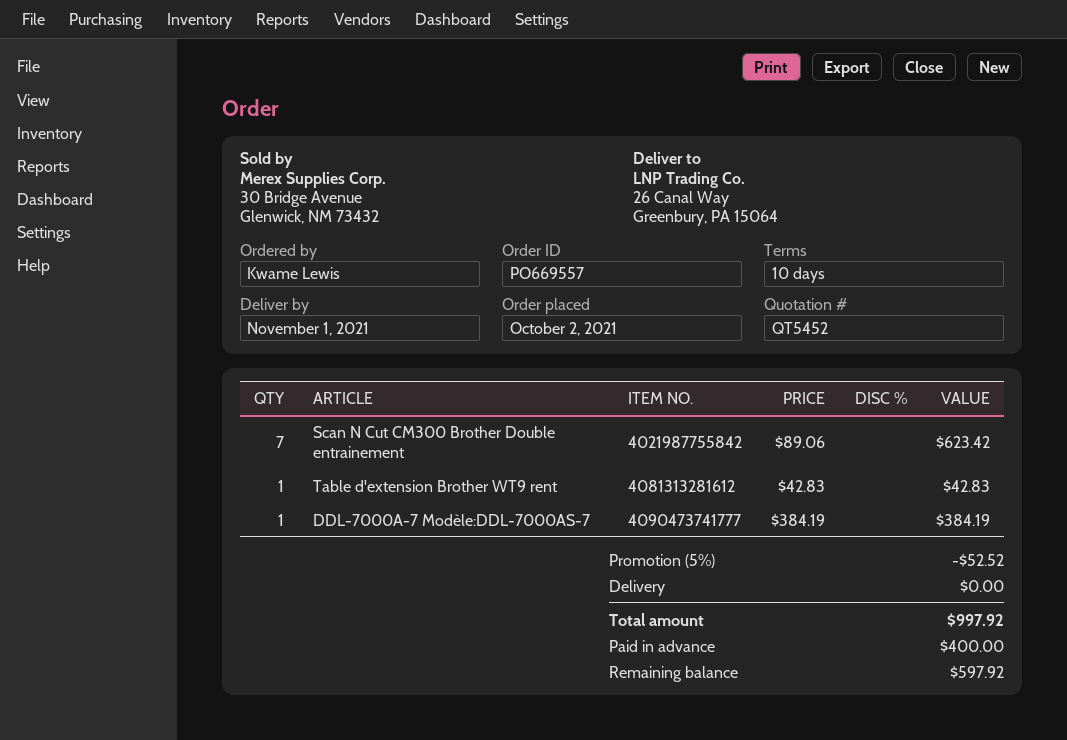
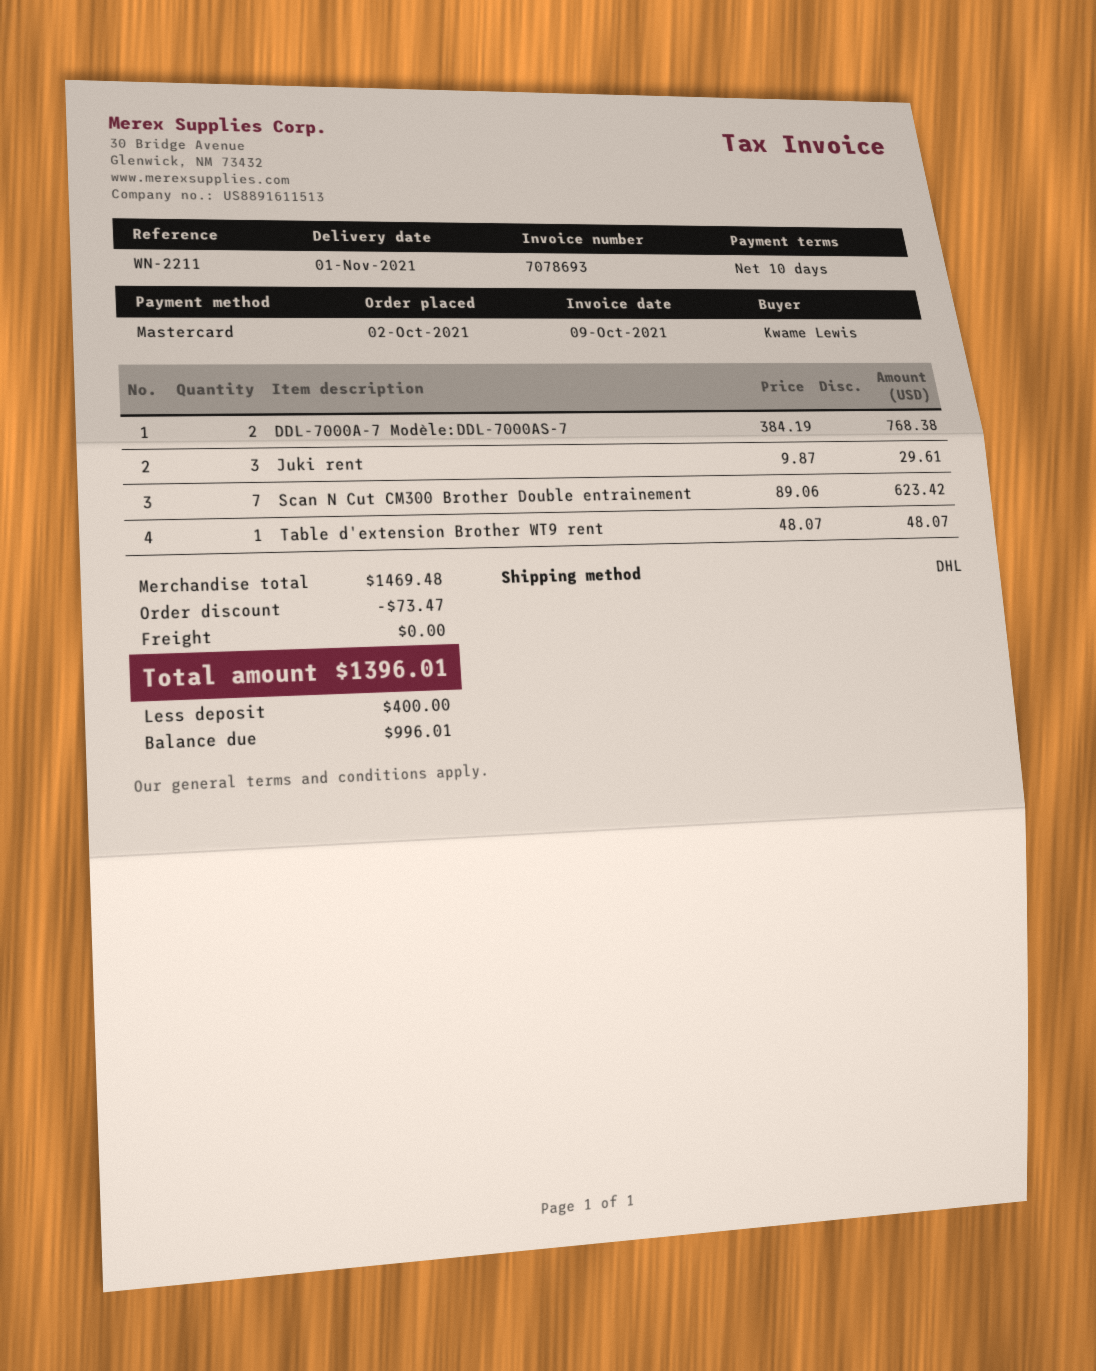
Table d'extension Brother WT9 rent: 1 x 42.83 = 42.83 -> 1 x 48.07 = 48.07
DDL-7000A-7 Modèle:DDL-7000AS-7: 1 x 384.19 = 384.19 -> 2 x 384.19 = 768.38
Juki rent: none -> 3 x 9.87 = 29.61
discount: 52.52 -> 73.47
total: 997.92 -> 1396.01
balance: 597.92 -> 996.01

